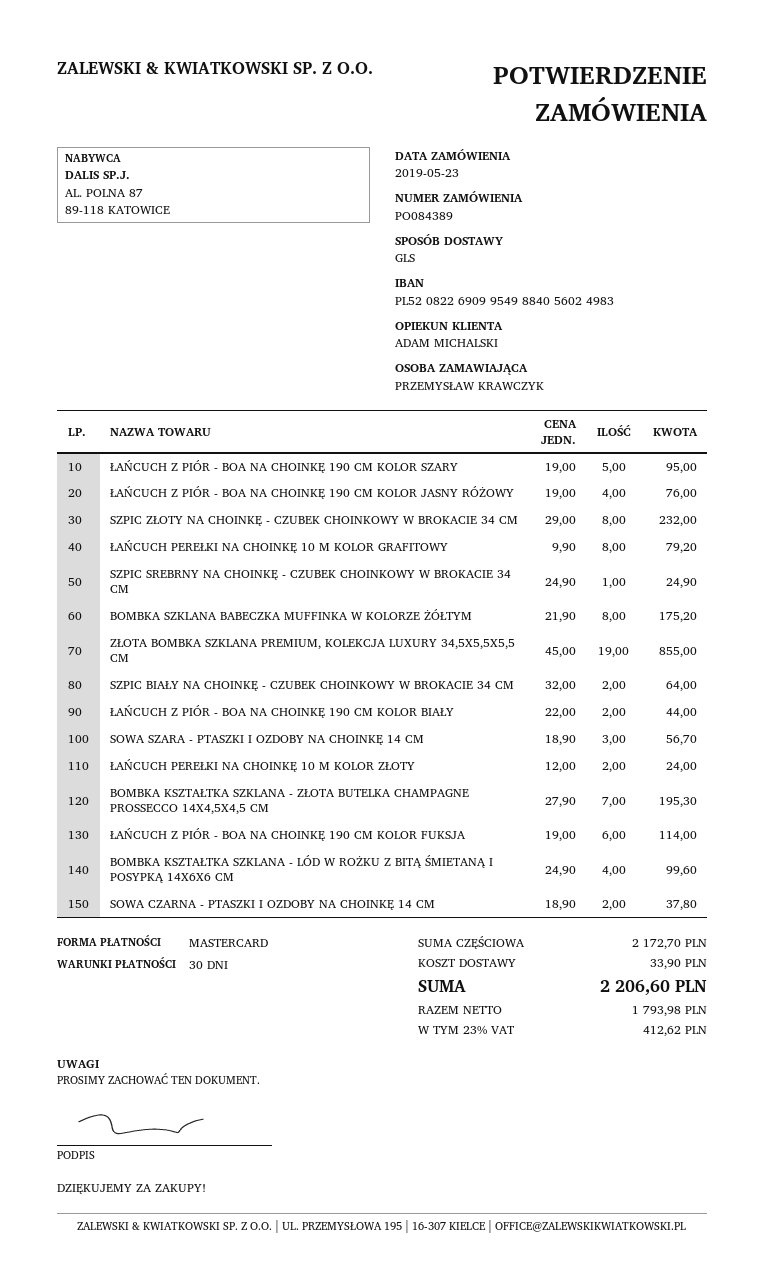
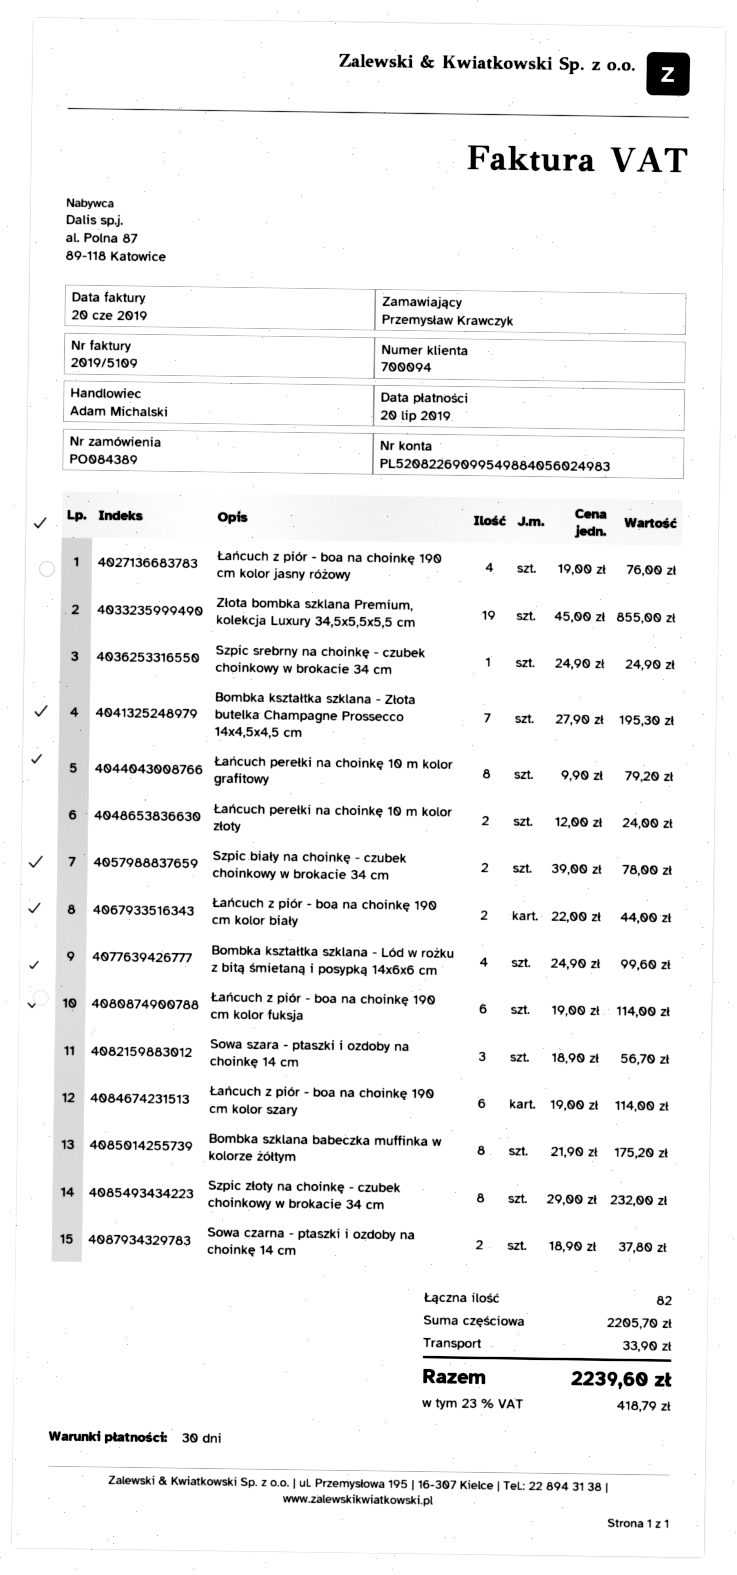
ŁAŃCUCH Z PIÓR - BOA NA CHOINKĘ 190 CM KOLOR SZARY: 5 x 19.00 = 95.00 -> 6 x 19.00 = 114.00
SZPIC BIAŁY NA CHOINKĘ - CZUBEK CHOINKOWY W BROKACIE 34 CM: 2 x 32.00 = 64.00 -> 2 x 39.00 = 78.00
subtotal: 2172.70 -> 2205.70
tax: 23% = 412.62 -> 23% = 418.79
total: 2206.60 -> 2239.60

